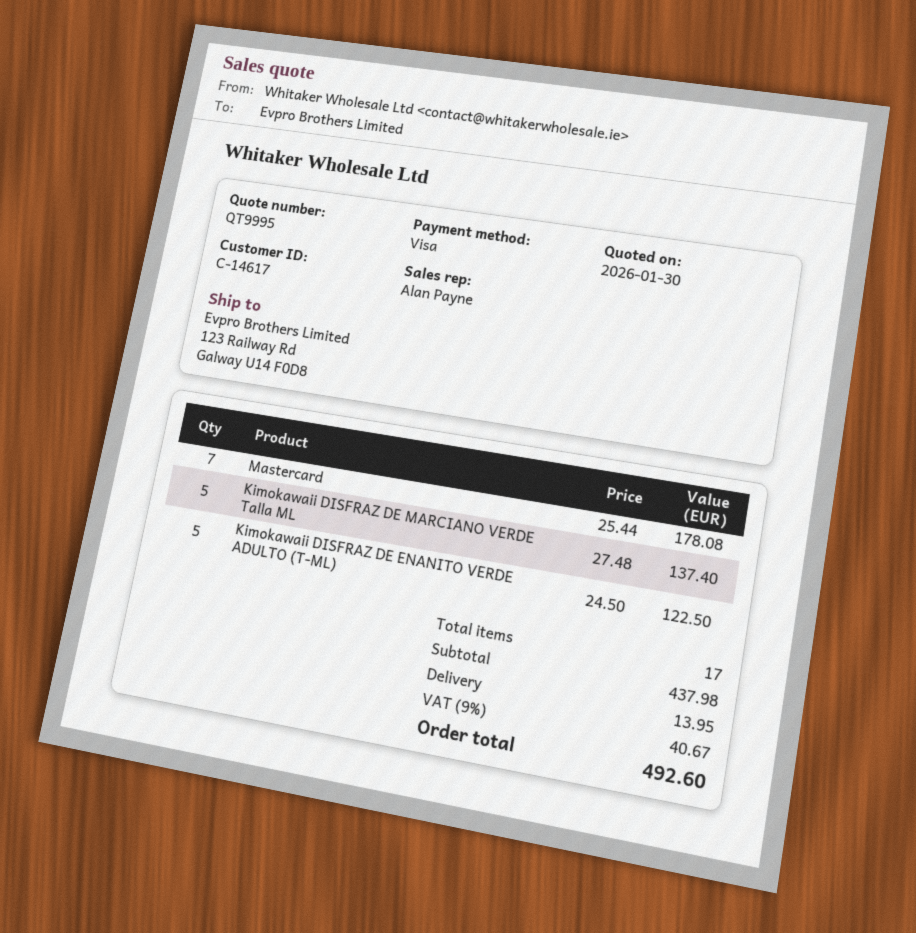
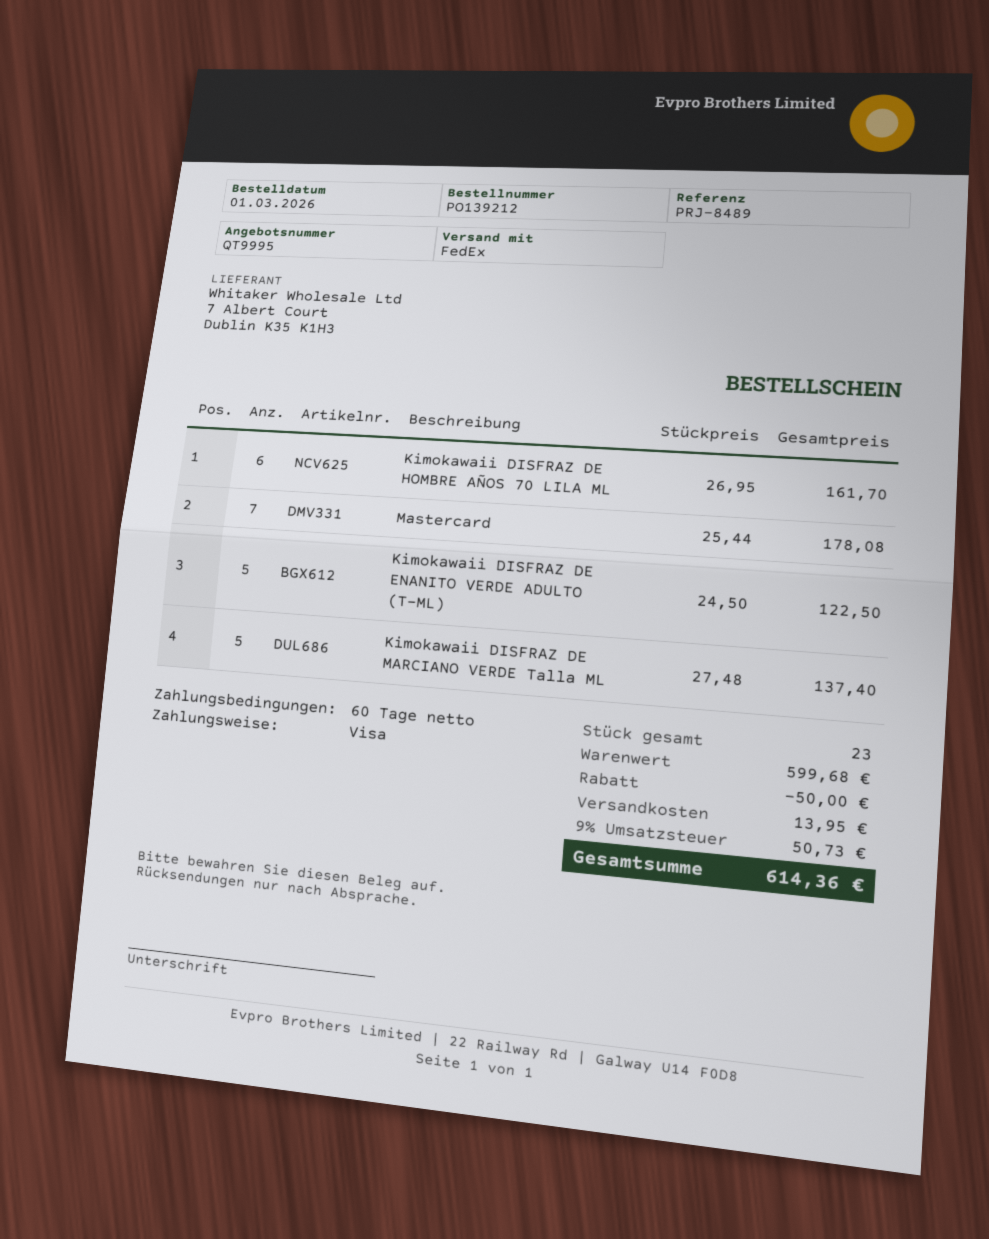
Kimokawaii DISFRAZ DE HOMBRE AÑOS 70 LILA ML: none -> 6 x 26.95 = 161.70
total quantity: 17 -> 23
subtotal: 437.98 -> 599.68
discount: none -> 50.00
tax: 9% = 40.67 -> 9% = 50.73
total: 492.60 -> 614.36

